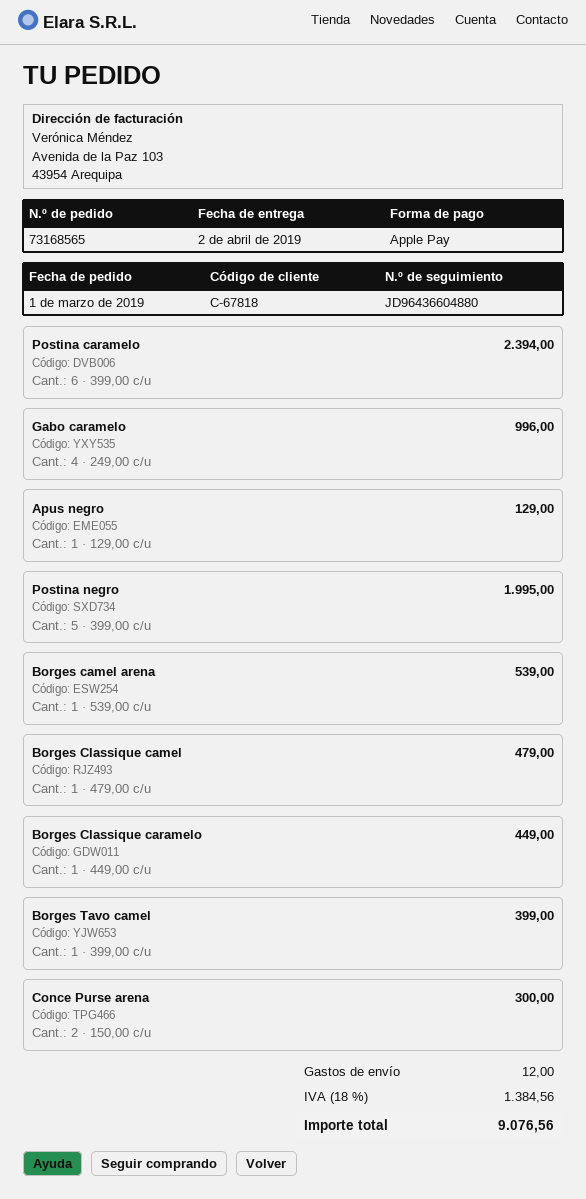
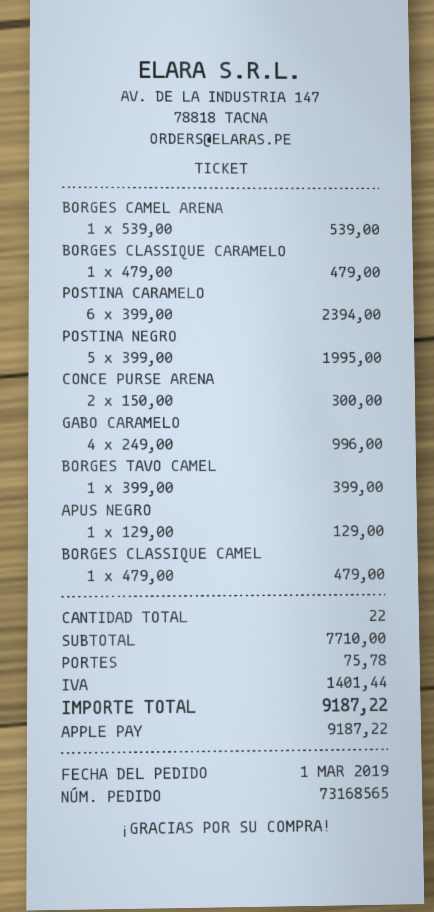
Borges Classique caramelo: 1 x 449.00 = 449.00 -> 1 x 479.00 = 479.00
shipping: 12.00 -> 75.78
tax: 1384.56 -> 1401.44
total: 9076.56 -> 9187.22

